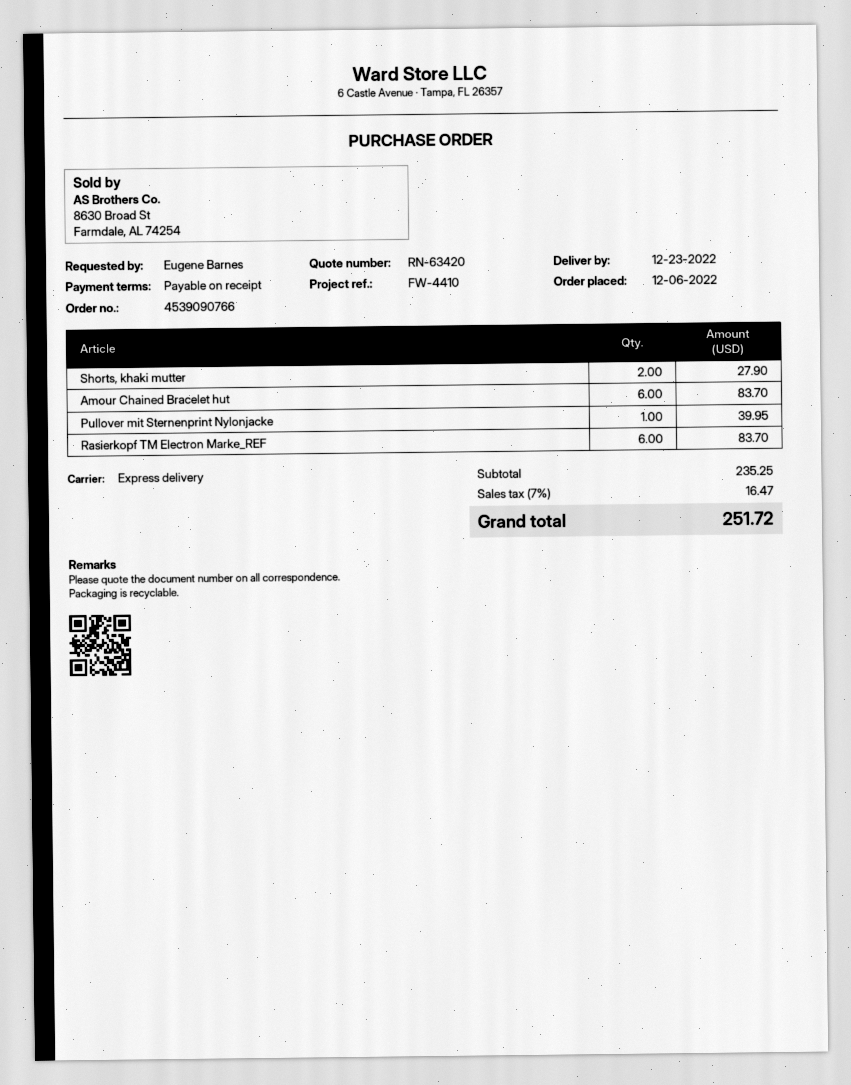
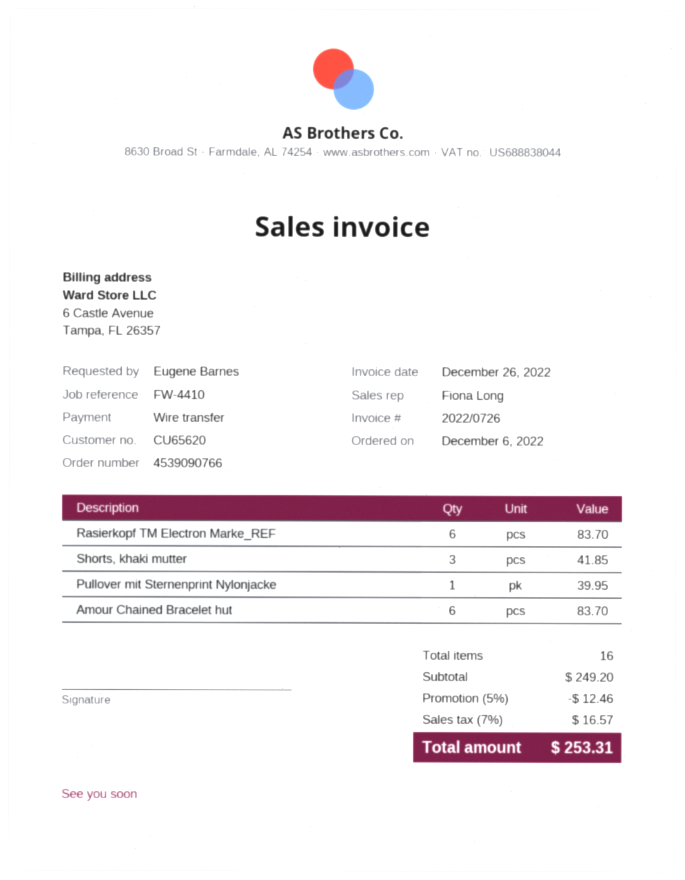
Shorts, khaki mutter: 2 for 27.90 -> 3 for 41.85
subtotal: 235.25 -> 249.20
discount: none -> 5% = 12.46
tax: 7% = 16.47 -> 7% = 16.57
total: 251.72 -> 253.31

